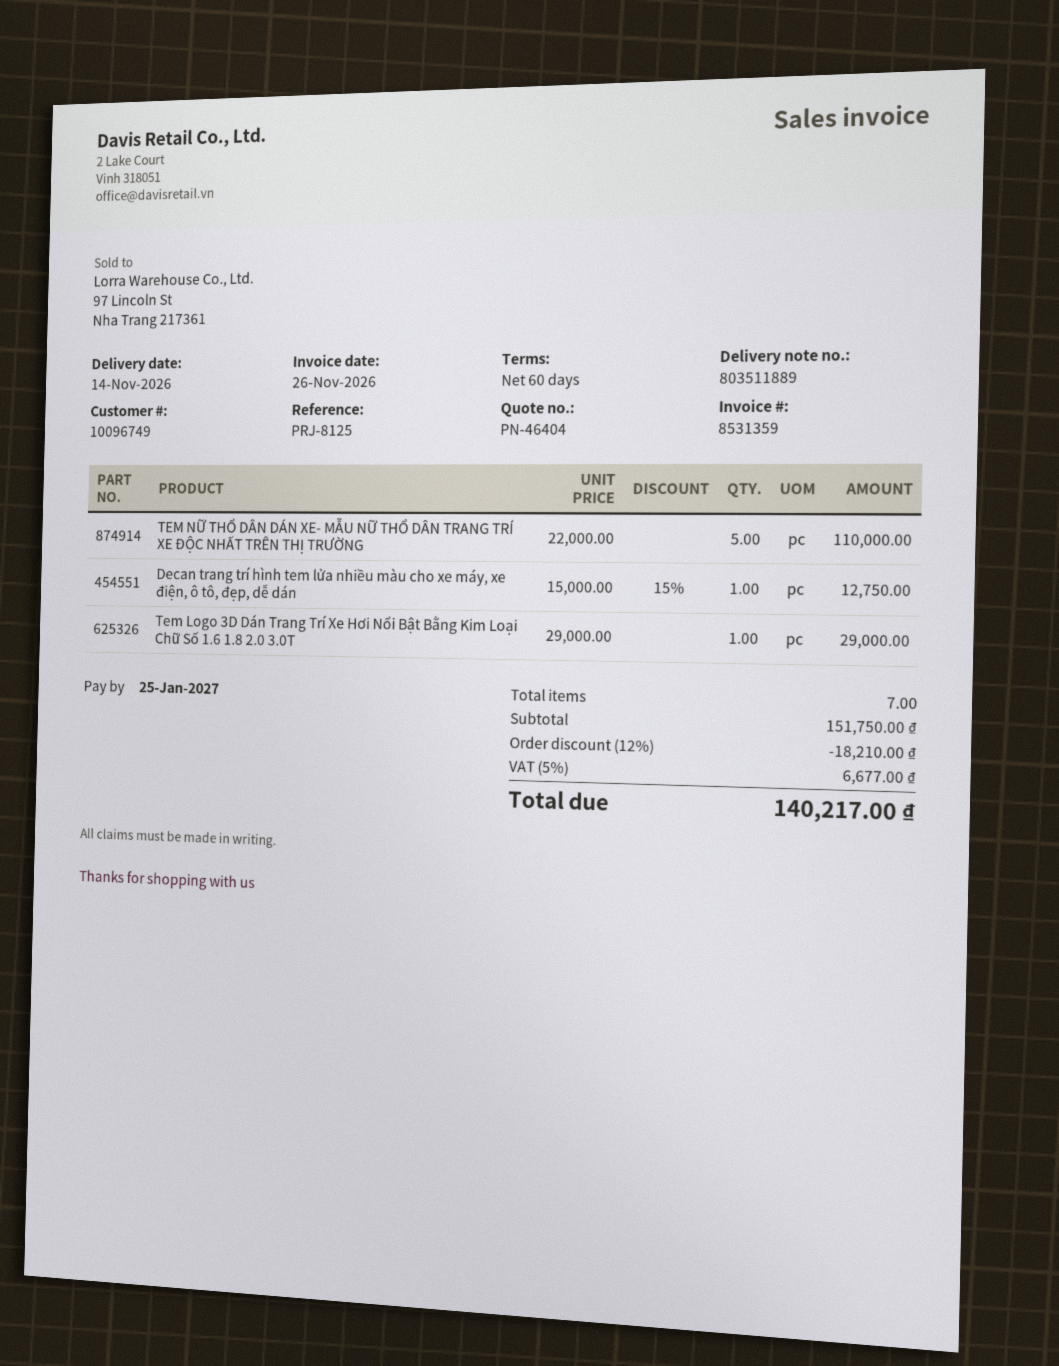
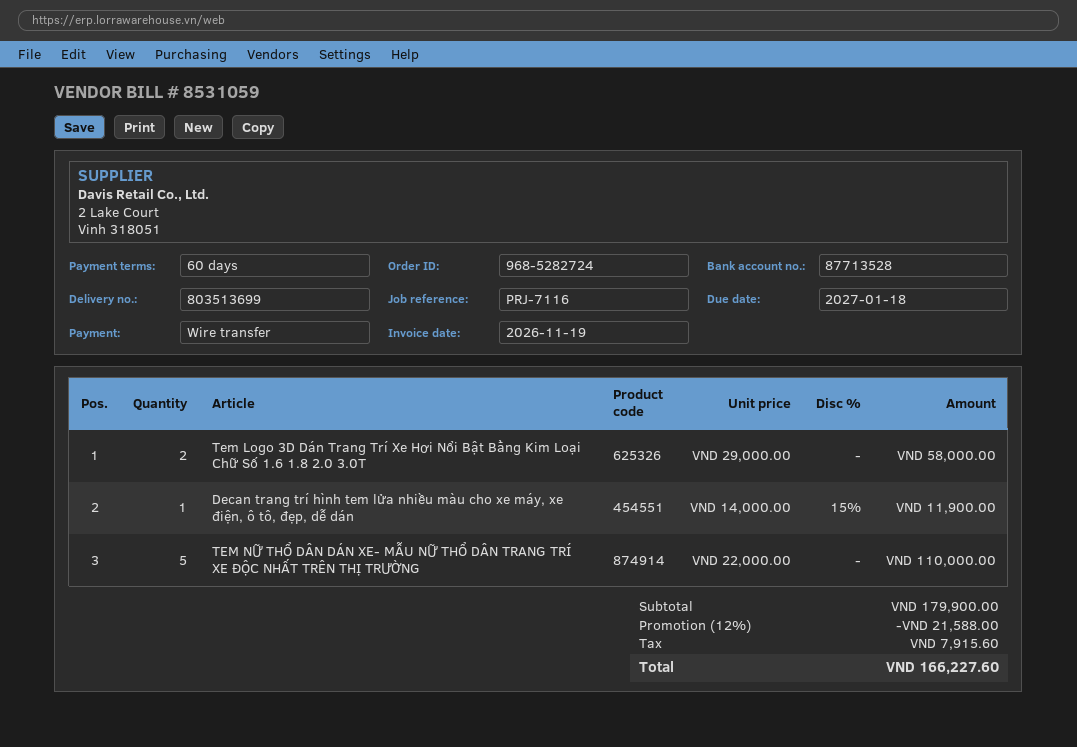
delivery note number: 803511889 -> 803513699
invoice number: 8531359 -> 8531059
invoice date: 2026-11-26 -> 2026-11-19
due date: 2027-01-25 -> 2027-01-18
reference: PRJ-8125 -> PRJ-7116
Decan trang trí hình tem lửa nhiều màu cho xe máy, xe điện, ô tô, đẹp, dễ dán: 1 x 15000.00 - 15% = 12750.00 -> 1 x 14000.00 - 15% = 11900.00
Tem Logo 3D Dán Trang Trí Xe Hơi Nổi Bật Bằng Kim Loại Chữ Số 1.6 1.8 2.0 3.0T: 1 x 29000.00 = 29000.00 -> 2 x 29000.00 = 58000.00
subtotal: 151750.00 -> 179900.00
discount: 12% = 18210.00 -> 12% = 21588.00
tax: 6677.00 -> 7915.60
total: 140217.00 -> 166227.60

